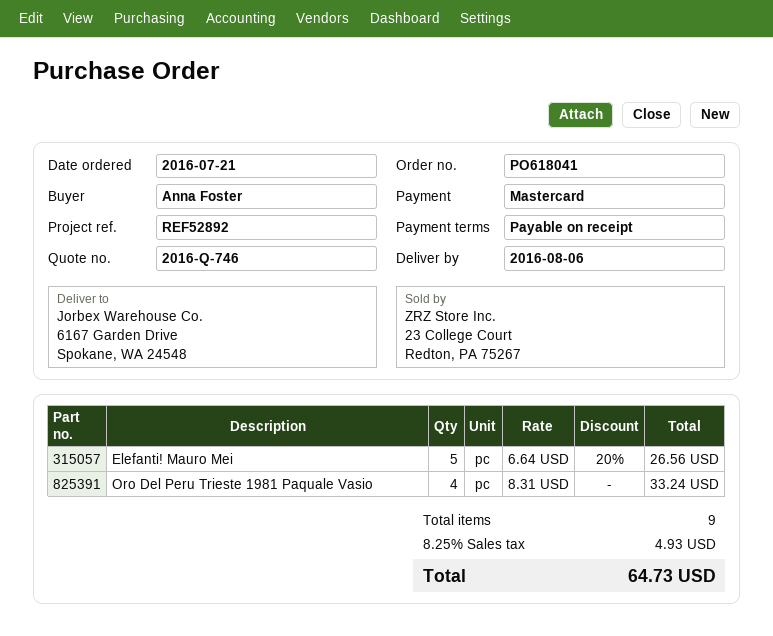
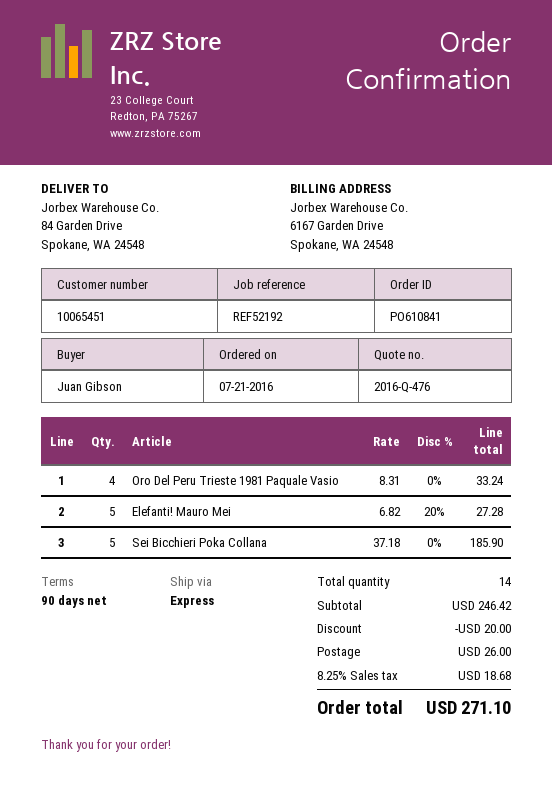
quote number: 2016-Q-746 -> 2016-Q-476
order number: PO618041 -> PO610841
payment terms: on receipt -> 90 days
reference: REF52892 -> REF52192
ordered by: Anna Foster -> Juan Gibson
ship to: 6167 Garden Drive, Spokane, WA 24548 -> 84 Garden Drive, Spokane, WA 24548
Elefanti! Mauro Mei: 5 x 6.64 - 20% = 26.56 -> 5 x 6.82 - 20% = 27.28
Sei Bicchieri Poka Collana: none -> 5 x 37.18 = 185.90
total quantity: 9 -> 14
discount: none -> 20.00
shipping: none -> 26.00
tax: 8.25% = 4.93 -> 8.25% = 18.68
total: 64.73 -> 271.10

